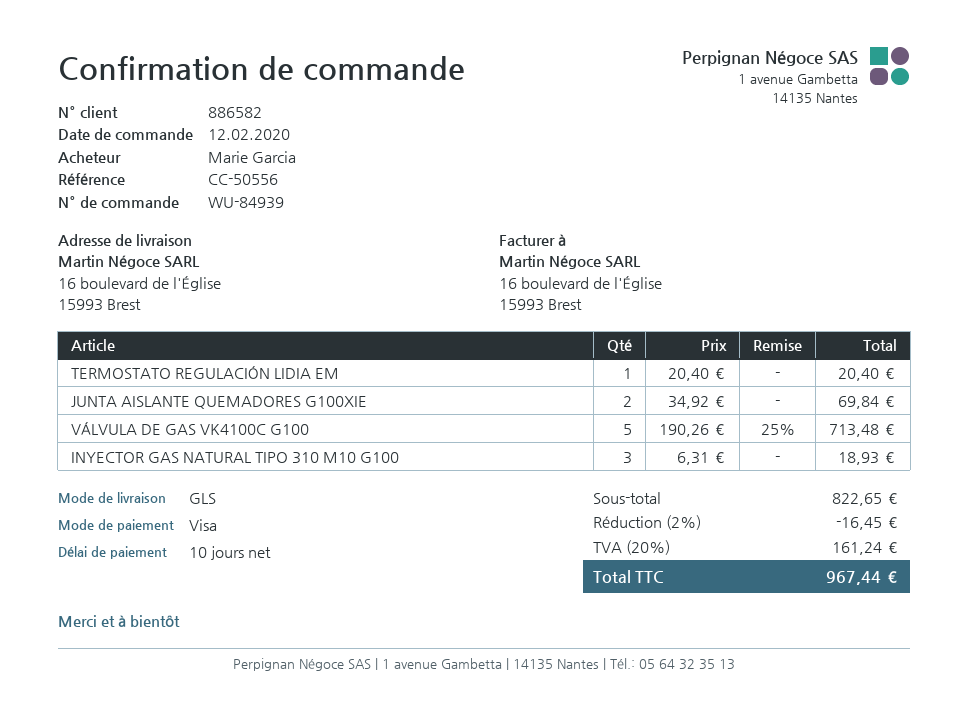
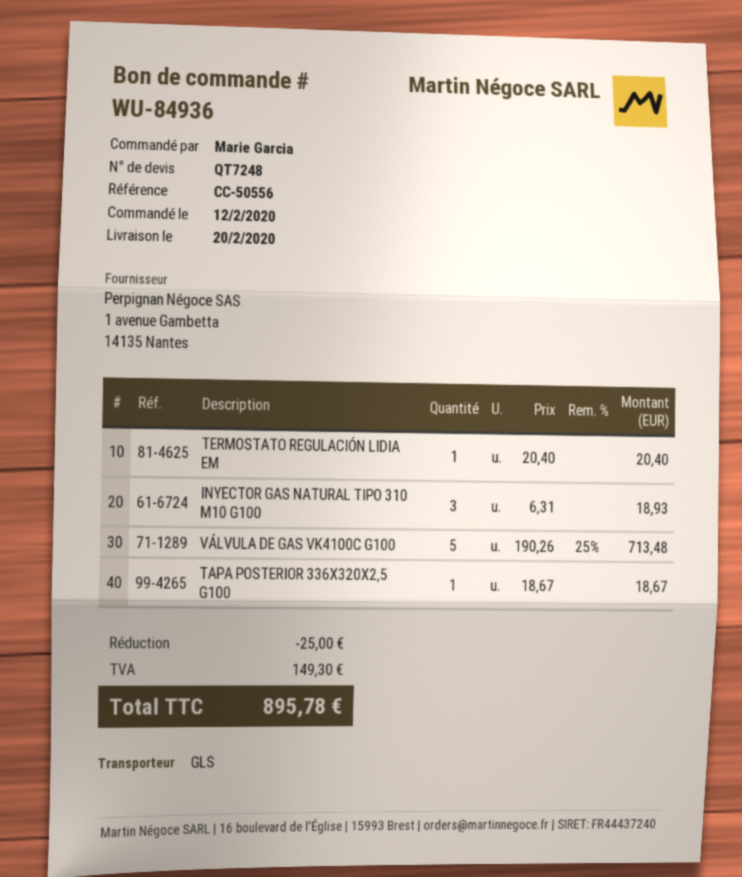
order number: WU-84939 -> WU-84936
JUNTA AISLANTE QUEMADORES G100XIE: 2 x 34.92 = 69.84 -> none
TAPA POSTERIOR 336X320X2,5 G100: none -> 1 x 18.67 = 18.67
discount: 16.45 -> 25.00
tax: 161.24 -> 149.30
total: 967.44 -> 895.78

